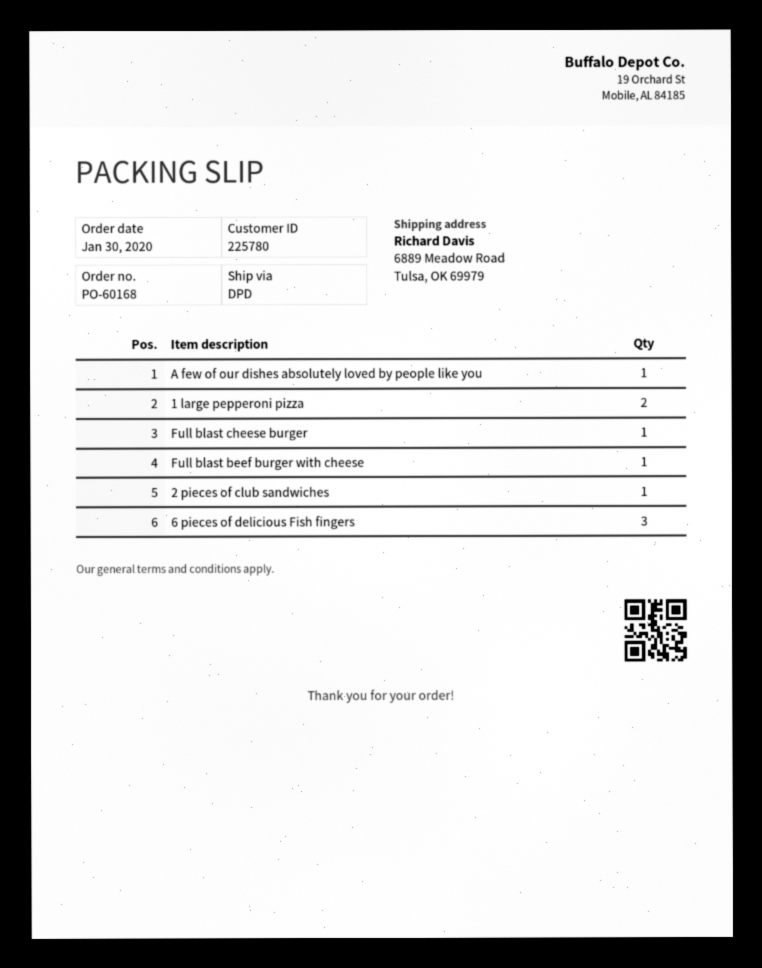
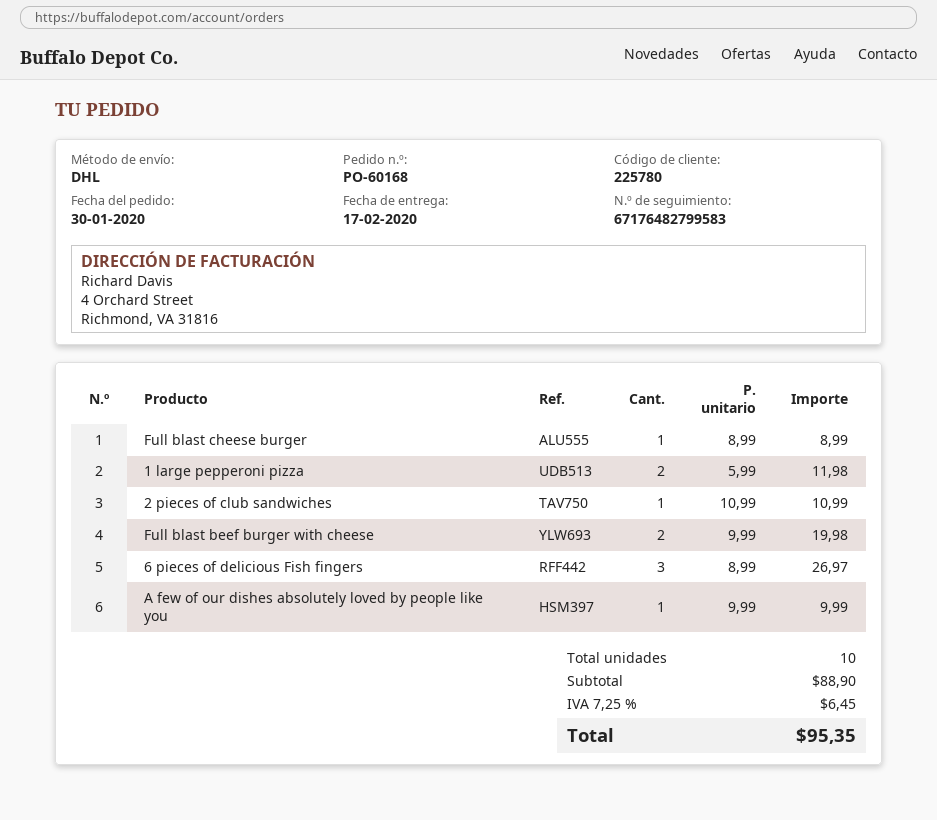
shipping method: DPD -> DHL
Full blast beef burger with cheese: 1 -> 2

